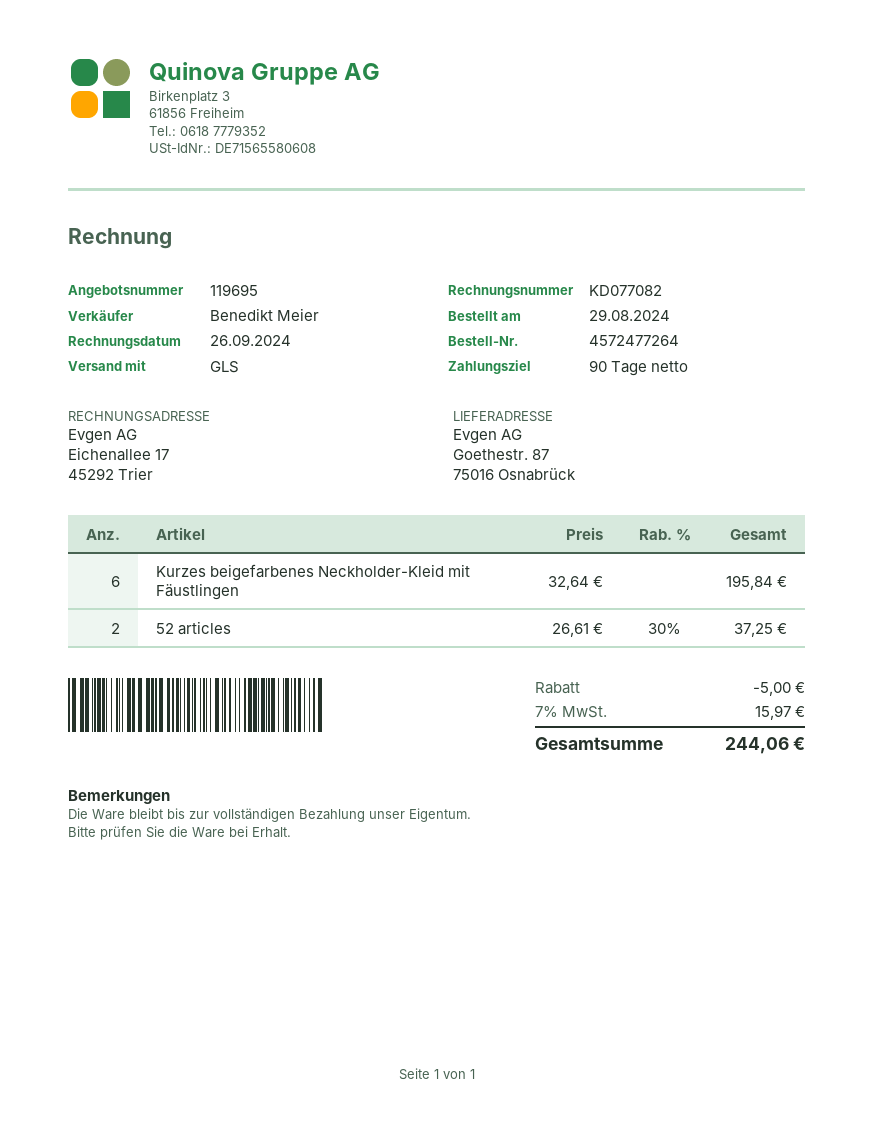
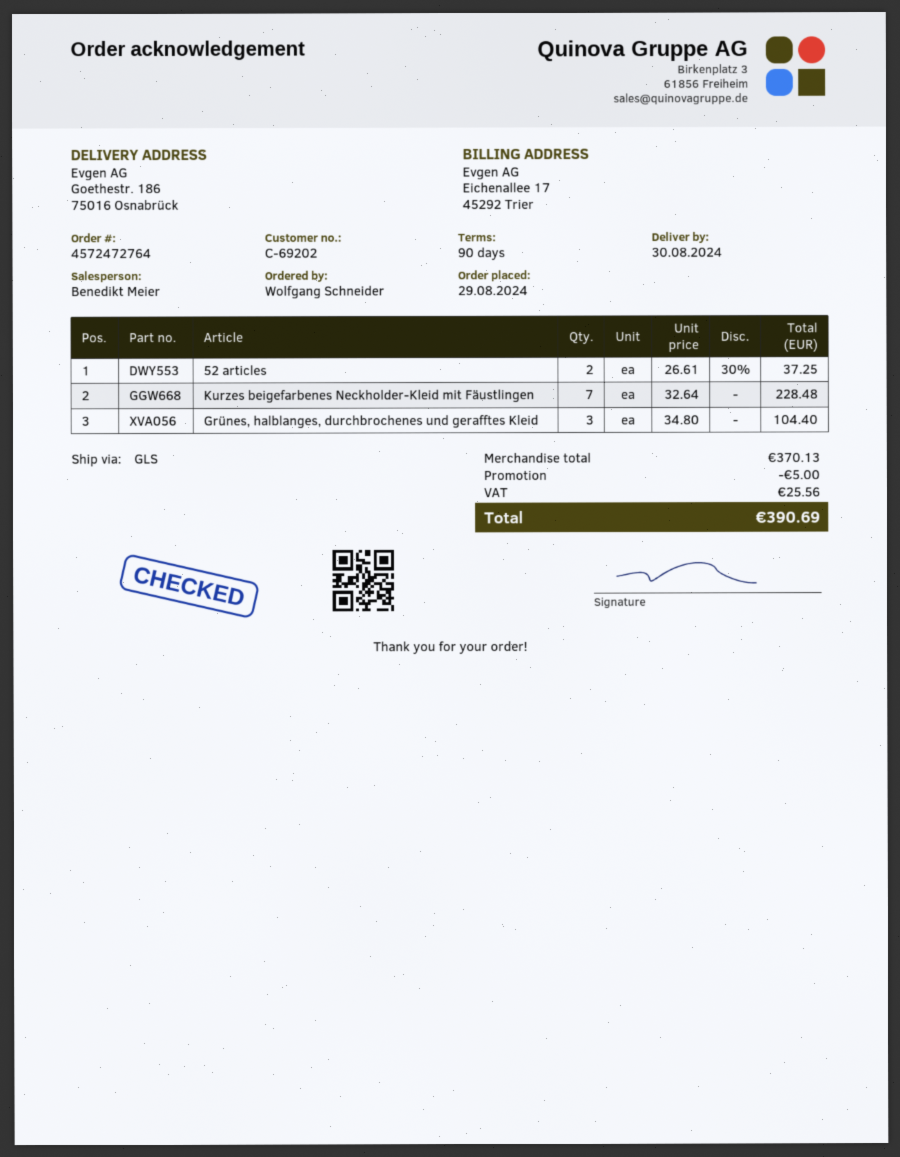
order number: 4572477264 -> 4572472764
ship to: Goethestr. 87, 75016 Osnabrück -> Goethestr. 186, 75016 Osnabrück
Kurzes beigefarbenes Neckholder-Kleid mit Fäustlingen: 6 x 32.64 = 195.84 -> 7 x 32.64 = 228.48
Grünes, halblanges, durchbrochenes und gerafftes Kleid: none -> 3 x 34.80 = 104.40
tax: 15.97 -> 25.56
total: 244.06 -> 390.69

